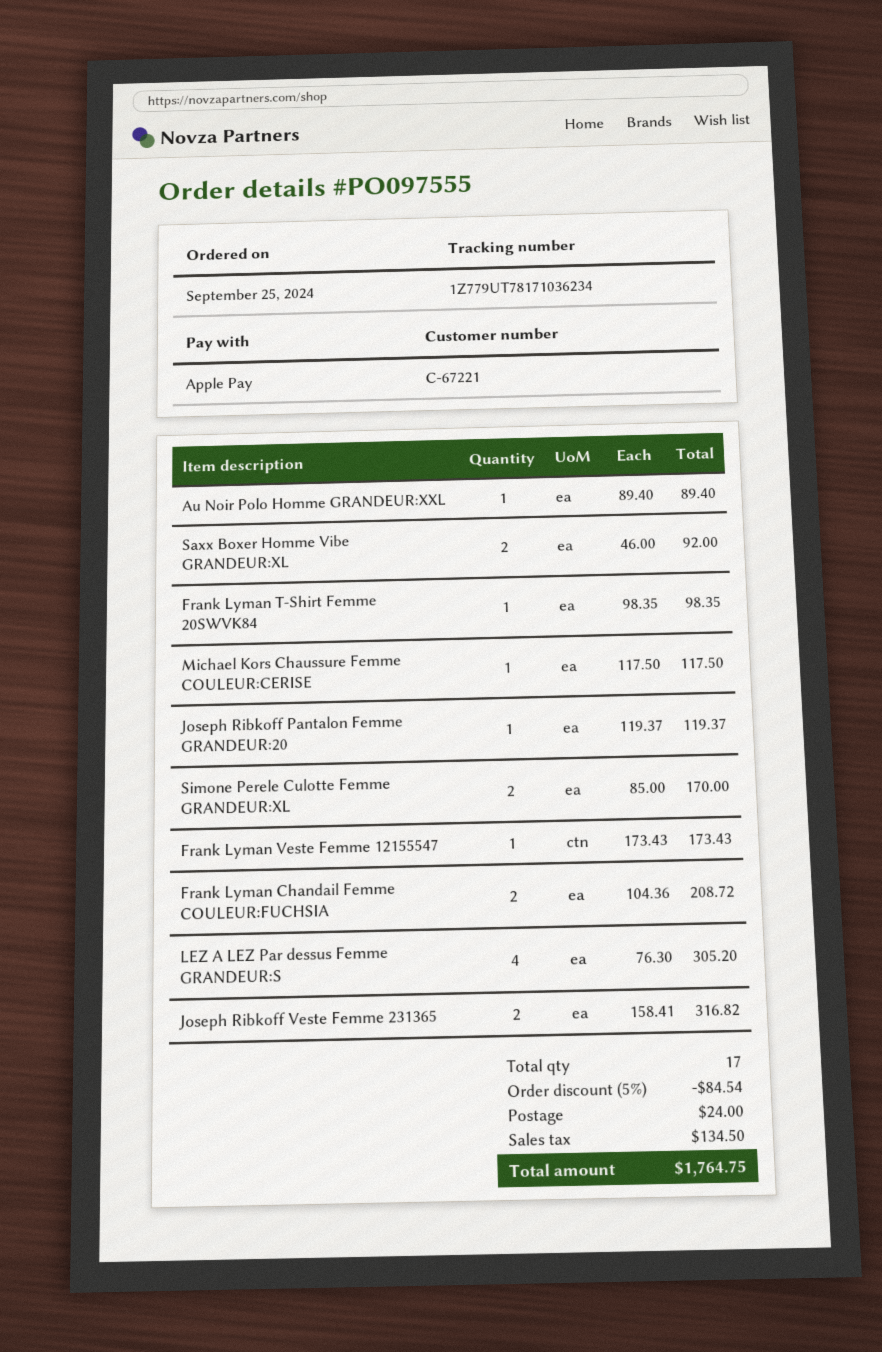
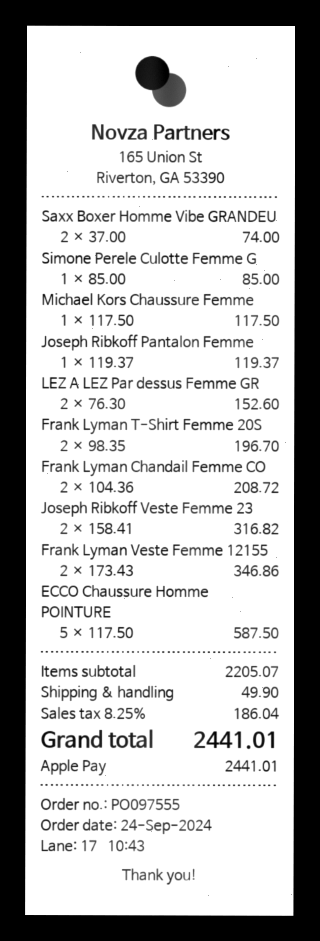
order date: 2024-09-25 -> 2024-09-24
Au Noir Polo Homme GRANDEUR:XXL: 1 x 89.40 = 89.40 -> none
Saxx Boxer Homme Vibe GRANDEUR:XL: 2 x 46.00 = 92.00 -> 2 x 37.00 = 74.00
Frank Lyman T-Shirt Femme 20SWVK84: 1 x 98.35 = 98.35 -> 2 x 98.35 = 196.70
Simone Perele Culotte Femme GRANDEUR:XL: 2 x 85.00 = 170.00 -> 1 x 85.00 = 85.00
Frank Lyman Veste Femme 12155547: 1 x 173.43 = 173.43 -> 2 x 173.43 = 346.86
LEZ A LEZ Par dessus Femme GRANDEUR:S: 4 x 76.30 = 305.20 -> 2 x 76.30 = 152.60
ECCO Chaussure Homme POINTURE: none -> 5 x 117.50 = 587.50
discount: 5% = 84.54 -> none
shipping: 24.00 -> 49.90
tax: 134.50 -> 186.04
total: 1764.75 -> 2441.01

